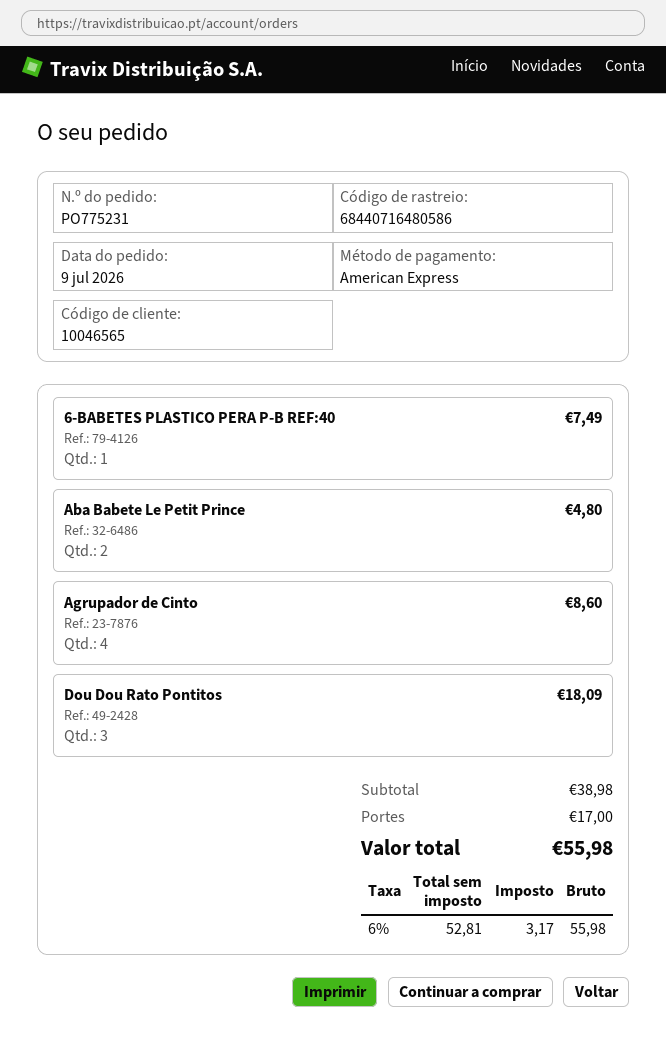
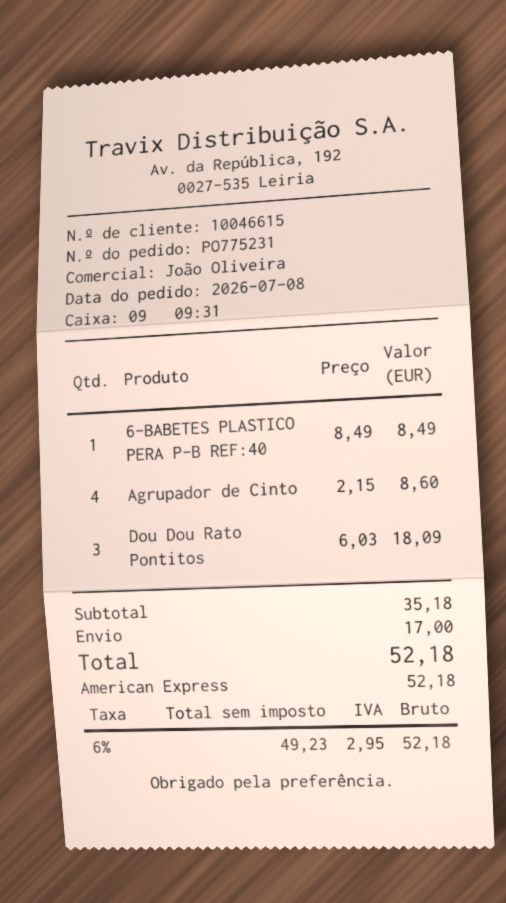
order date: 2026-07-09 -> 2026-07-08
customer number: 10046565 -> 10046615
6-BABETES PLASTICO PERA P-B REF:40: 1 for 7.49 -> 1 for 8.49
Aba Babete Le Petit Prince: 2 for 4.80 -> none
subtotal: 38.98 -> 35.18
net: 52.81 -> 49.23
tax: 6% = 3.17 -> 6% = 2.95
total: 55.98 -> 52.18

